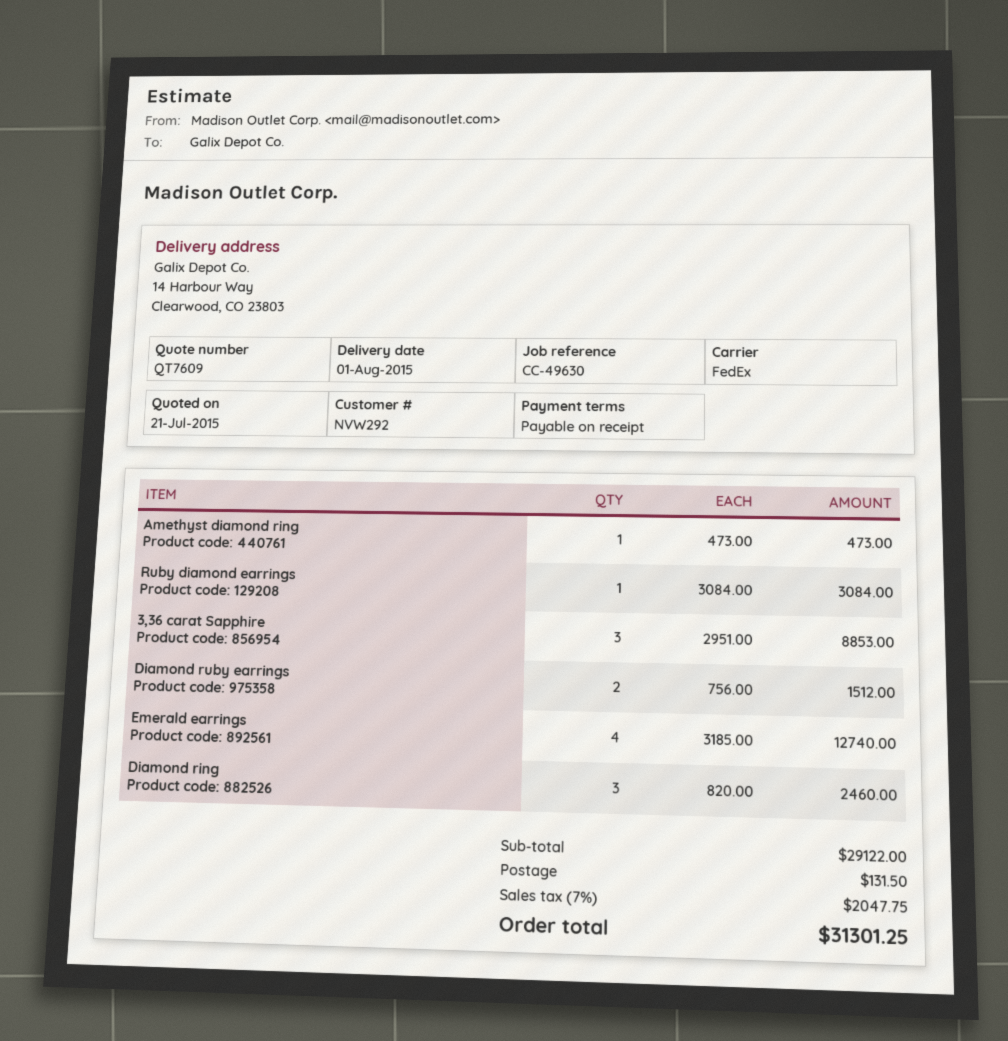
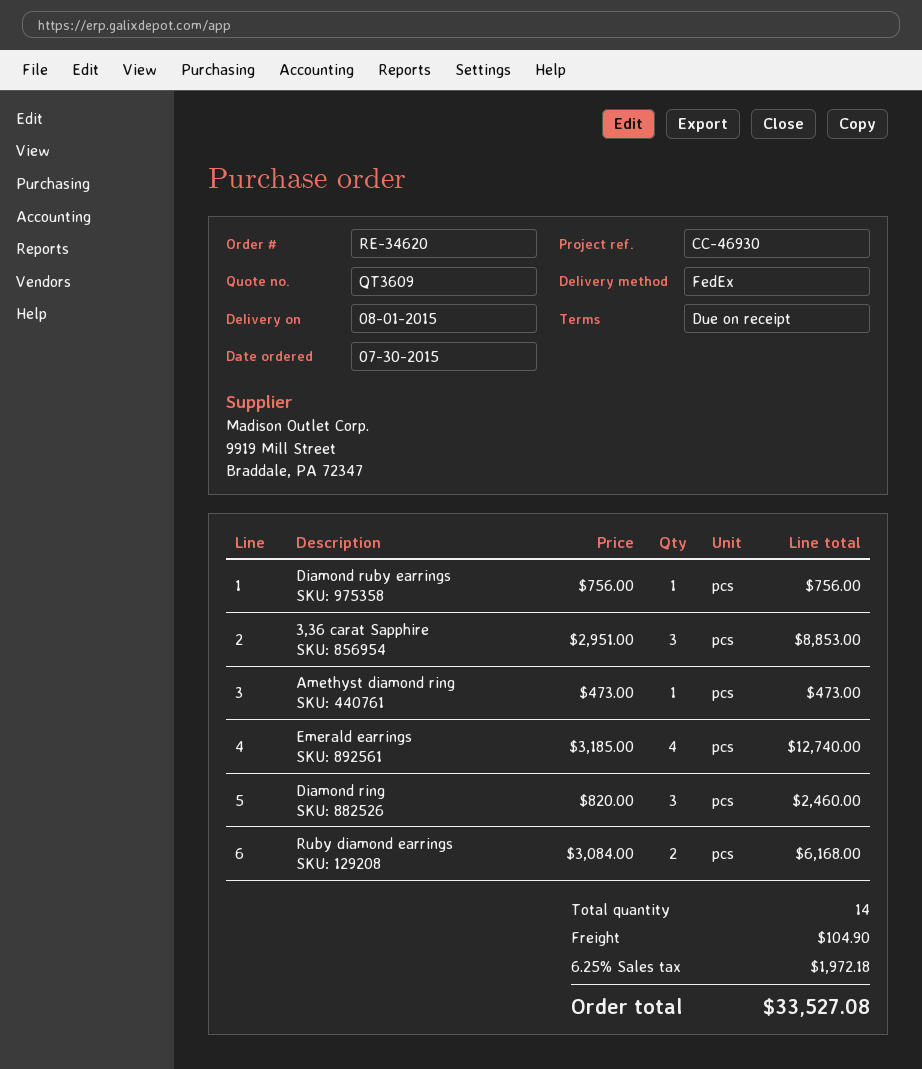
quote number: QT7609 -> QT3609
reference: CC-49630 -> CC-46930
Ruby diamond earrings: 1 x 3084.00 = 3084.00 -> 2 x 3084.00 = 6168.00
Diamond ruby earrings: 2 x 756.00 = 1512.00 -> 1 x 756.00 = 756.00
shipping: 131.50 -> 104.90
tax: 7% = 2047.75 -> 6.25% = 1972.18
total: 31301.25 -> 33527.08

